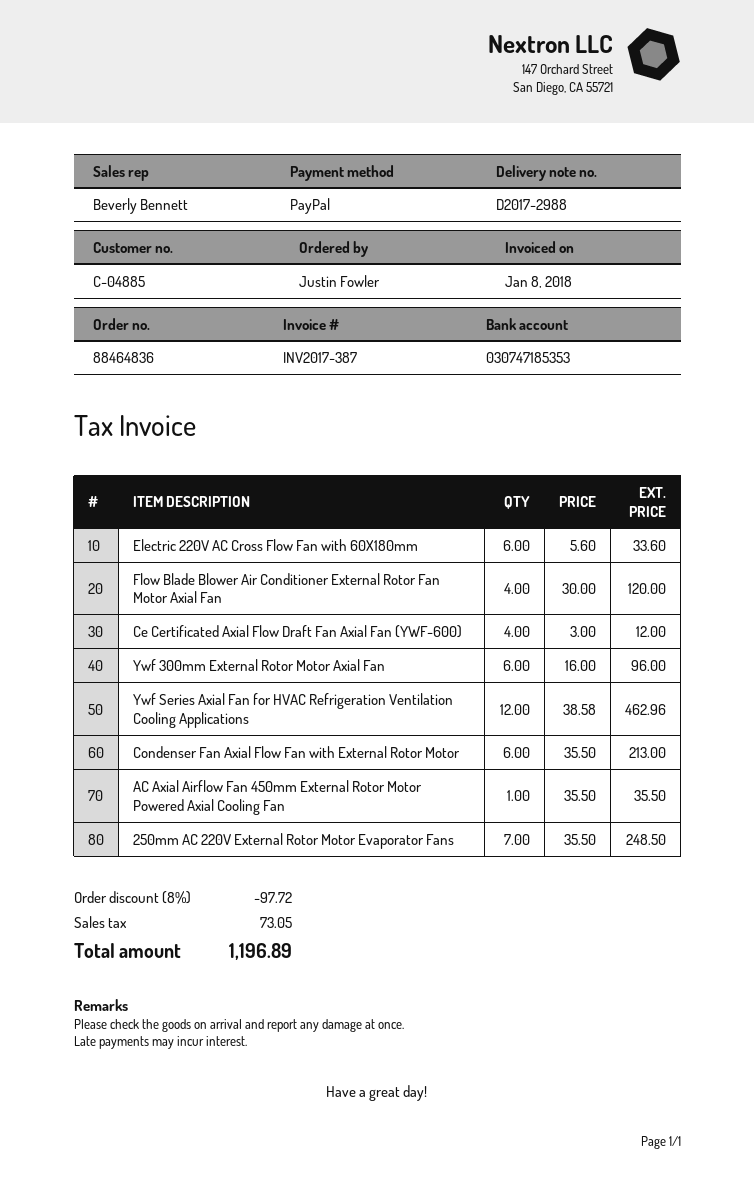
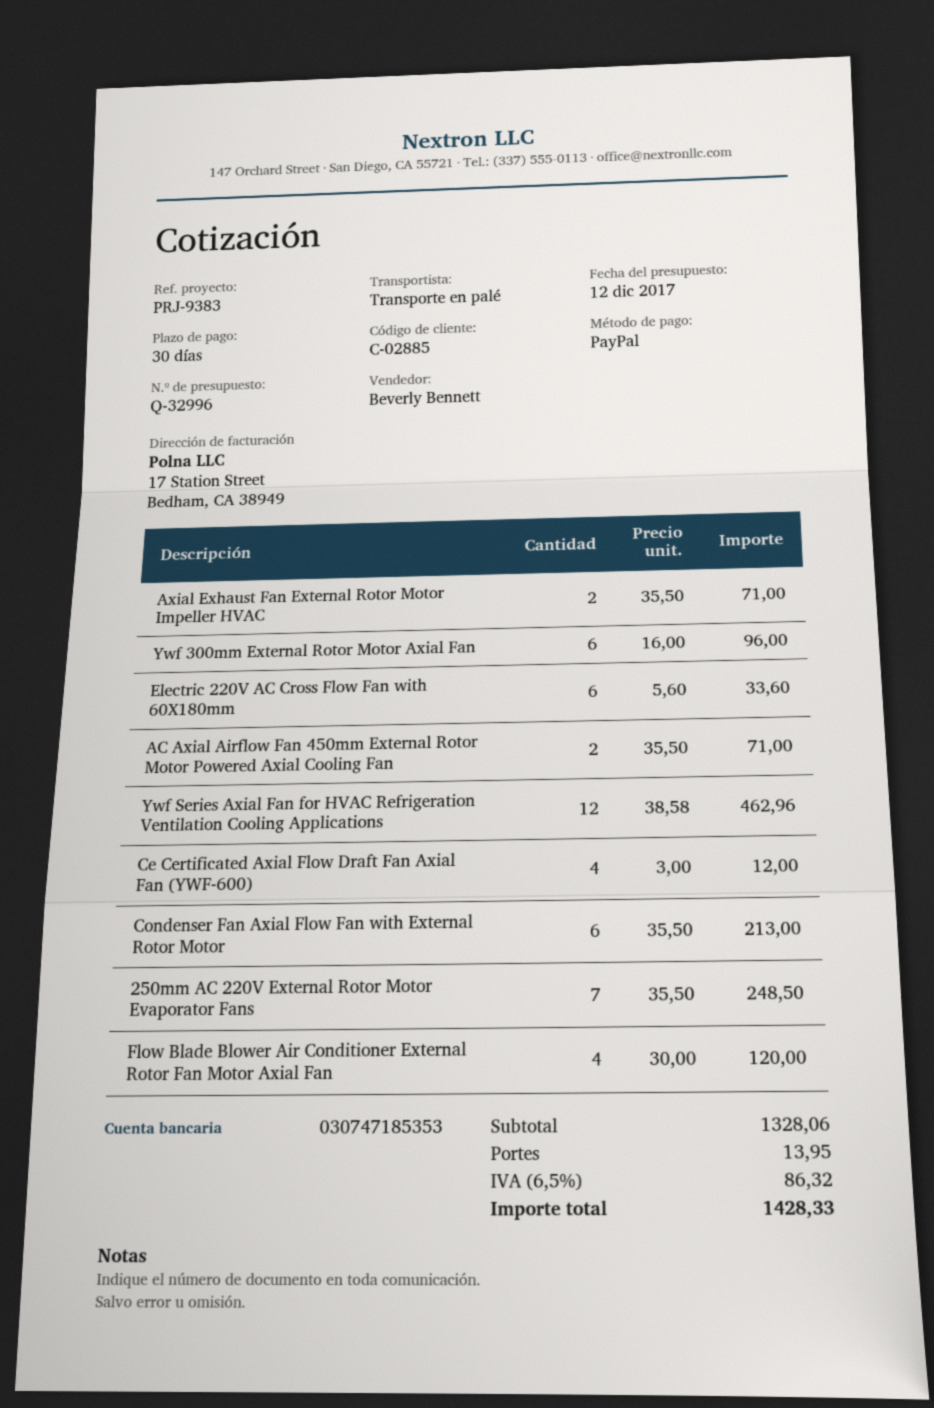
customer number: C-04885 -> C-02885
AC Axial Airflow Fan 450mm External Rotor Motor Powered Axial Cooling Fan: 1 x 35.50 = 35.50 -> 2 x 35.50 = 71.00
Axial Exhaust Fan External Rotor Motor Impeller HVAC: none -> 2 x 35.50 = 71.00
discount: 8% = 97.72 -> none
shipping: none -> 13.95
tax: 73.05 -> 86.32
total: 1196.89 -> 1428.33

